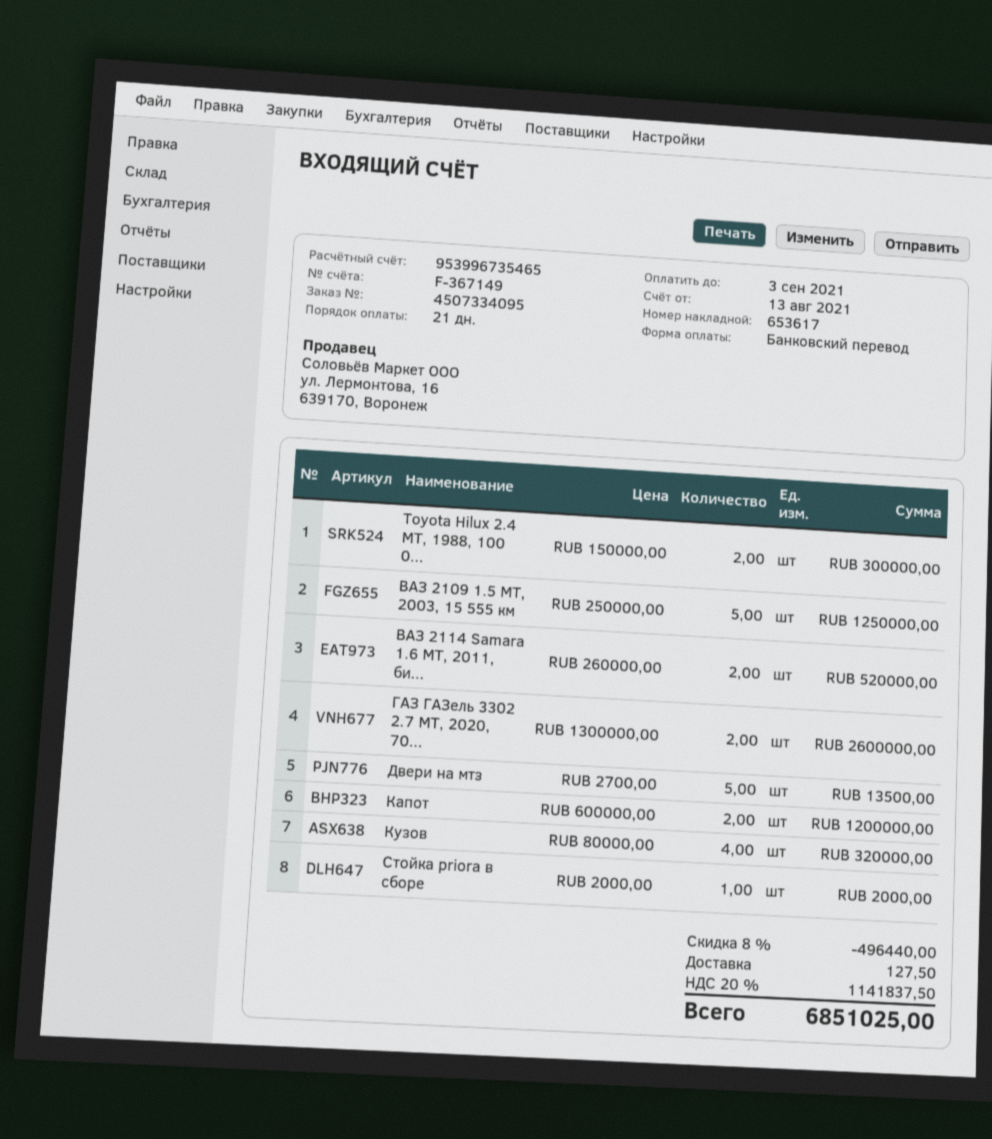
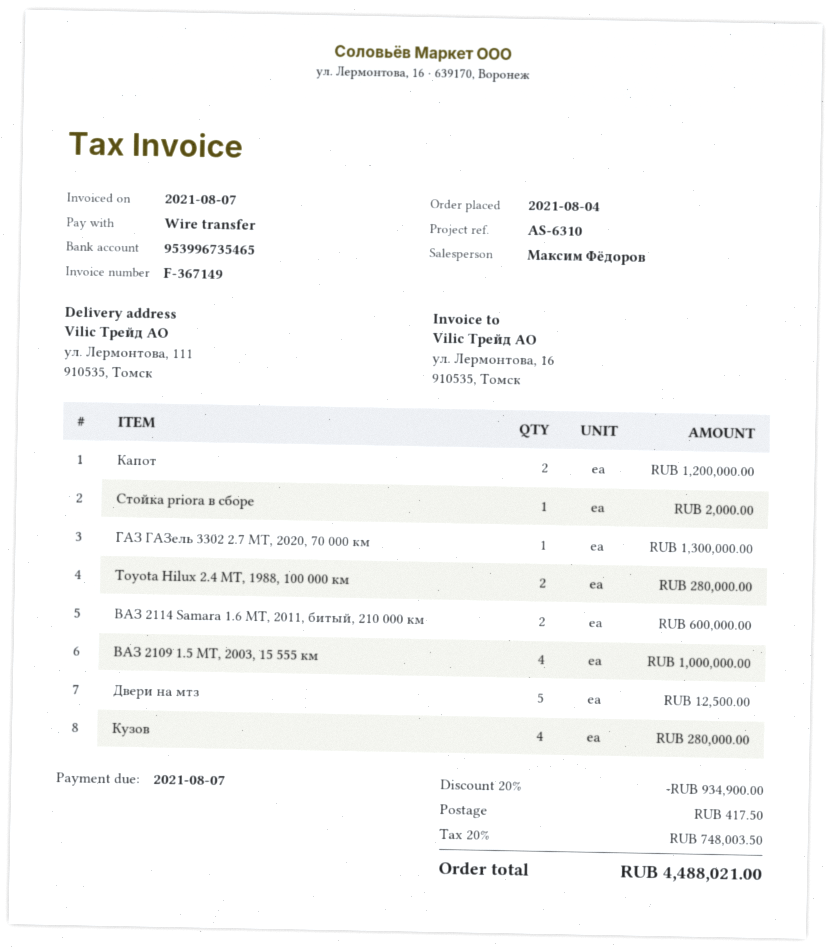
invoice date: 2021-08-13 -> 2021-08-07
due date: 2021-09-03 -> 2021-08-07
Toyota Hilux 2.4 МТ, 1988, 100 0...: 2 for 300000.00 -> 2 for 280000.00
ВАЗ 2109 1.5 МТ, 2003, 15 555 км: 5 for 1250000.00 -> 4 for 1000000.00
ВАЗ 2114 Samara 1.6 МТ, 2011, би...: 2 for 520000.00 -> 2 for 600000.00
ГАЗ ГАЗель 3302 2.7 МТ, 2020, 70...: 2 for 2600000.00 -> 1 for 1300000.00
Двери на мтз: 5 for 13500.00 -> 5 for 12500.00
Кузов: 4 for 320000.00 -> 4 for 280000.00
discount: 8% = 496440.00 -> 20% = 934900.00
shipping: 127.50 -> 417.50
tax: 20% = 1141837.50 -> 20% = 748003.50
total: 6851025.00 -> 4488021.00

